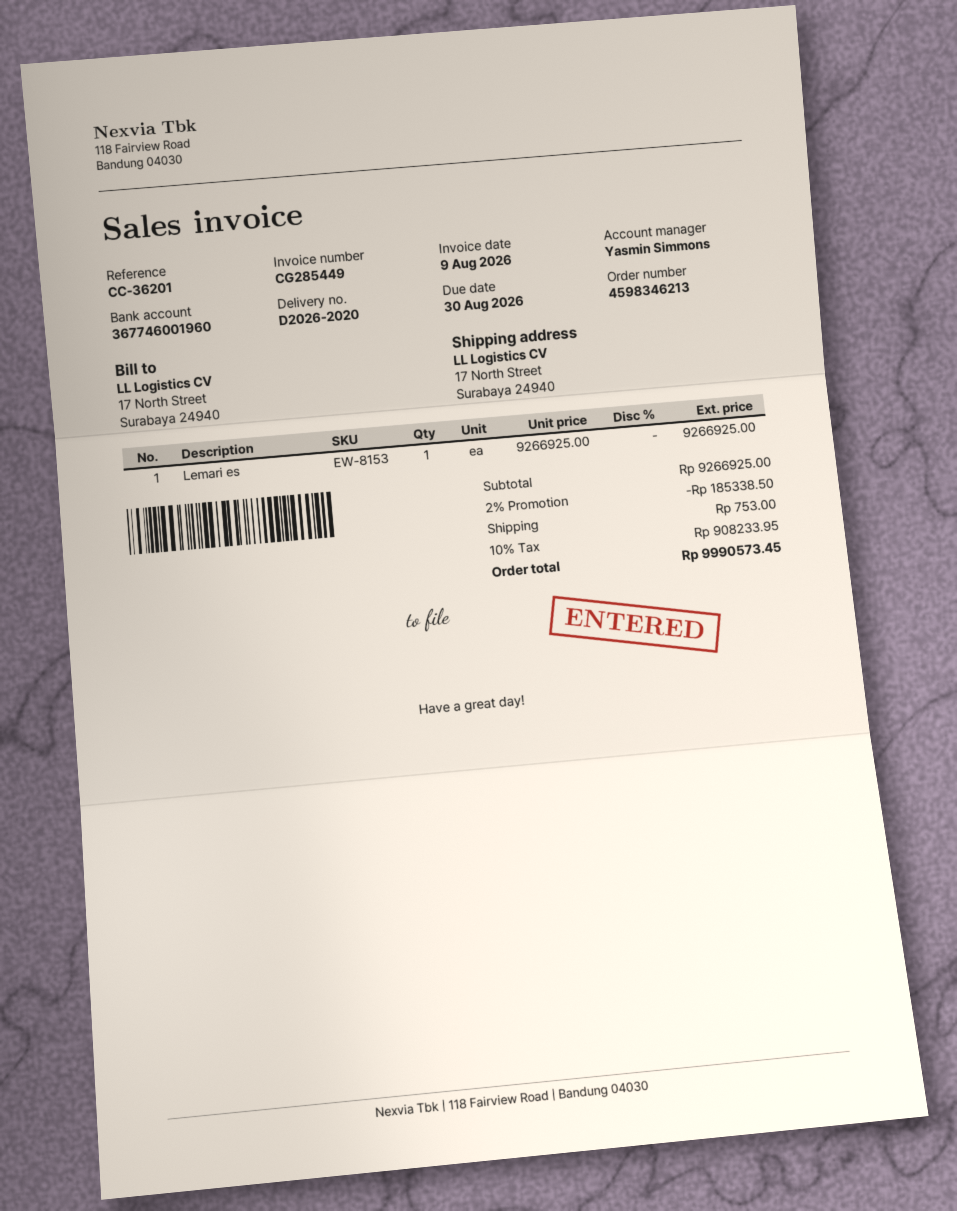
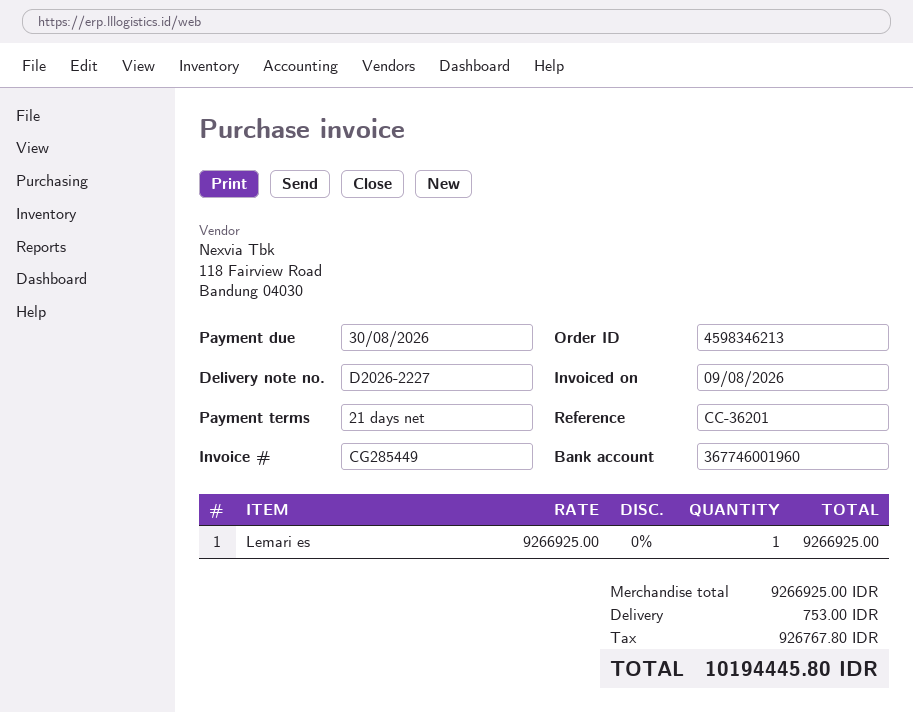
delivery note number: D2026-2020 -> D2026-2227
discount: 2% = 185338.50 -> none
tax: 908233.95 -> 926767.80
total: 9990573.45 -> 10194445.80

